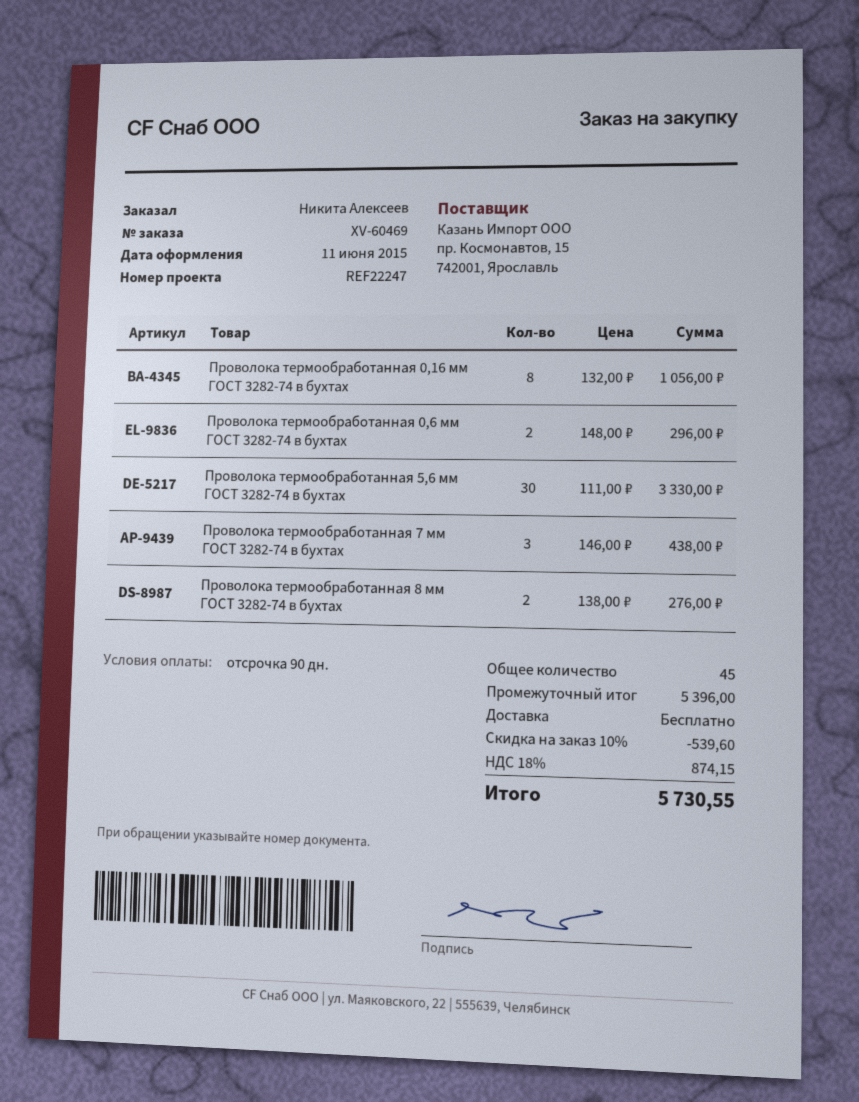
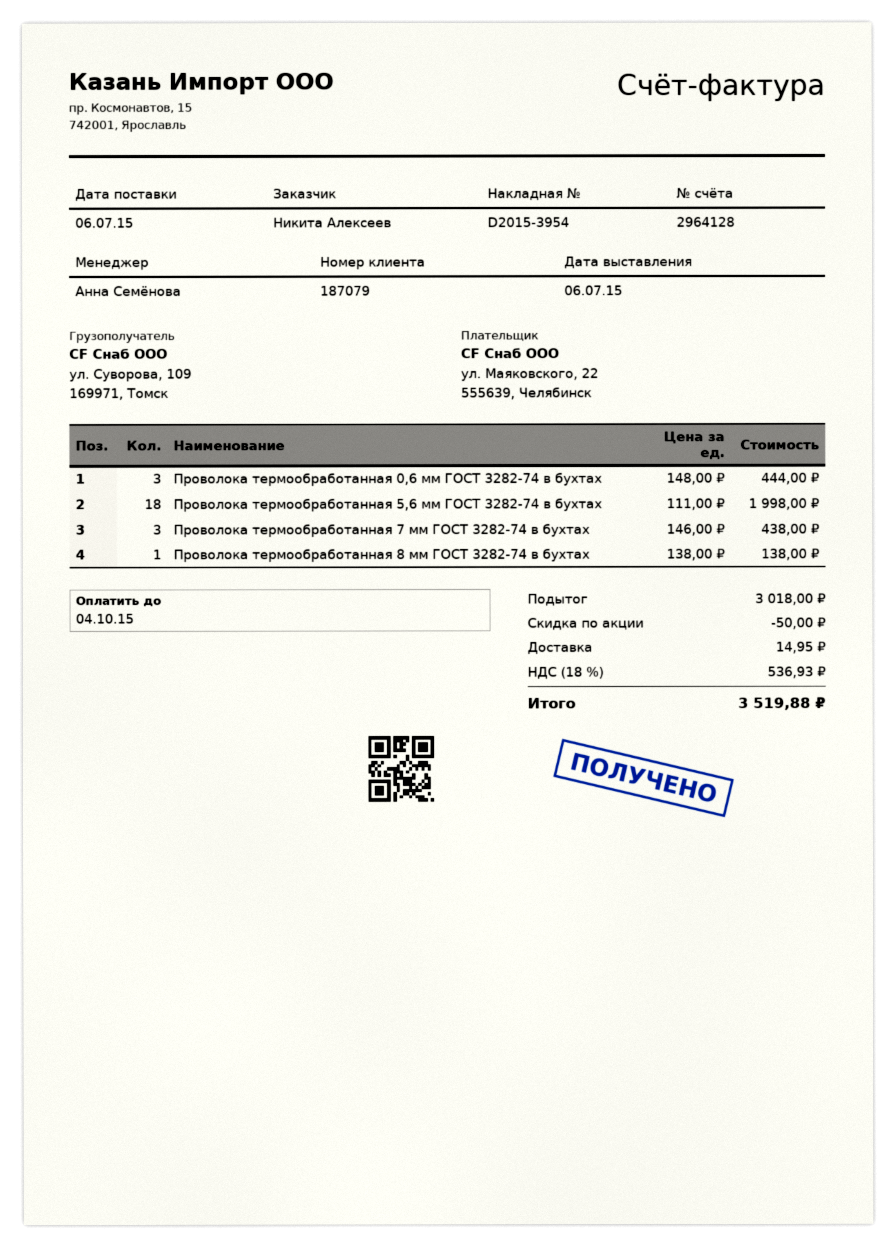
Проволока термообработанная 0,16 мм ГОСТ 3282-74 в бухтах: 8 x 132.00 = 1056.00 -> none
Проволока термообработанная 0,6 мм ГОСТ 3282-74 в бухтах: 2 x 148.00 = 296.00 -> 3 x 148.00 = 444.00
Проволока термообработанная 5,6 мм ГОСТ 3282-74 в бухтах: 30 x 111.00 = 3330.00 -> 18 x 111.00 = 1998.00
Проволока термообработанная 8 мм ГОСТ 3282-74 в бухтах: 2 x 138.00 = 276.00 -> 1 x 138.00 = 138.00
subtotal: 5396.00 -> 3018.00
discount: 539.60 -> 50.00
shipping: 0.00 -> 14.95
tax: 18% = 874.15 -> 18% = 536.93
total: 5730.55 -> 3519.88

